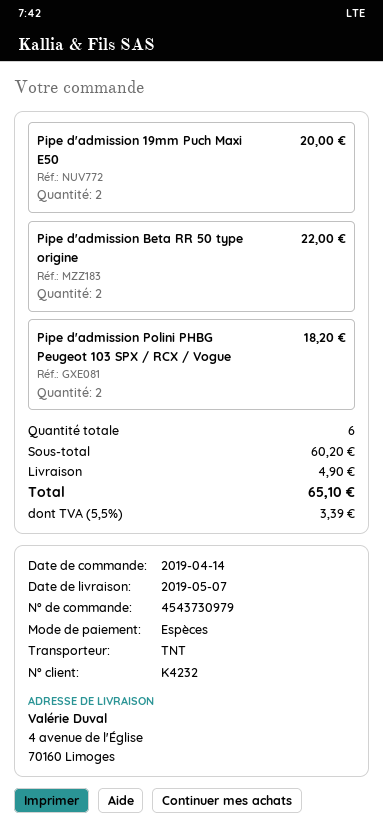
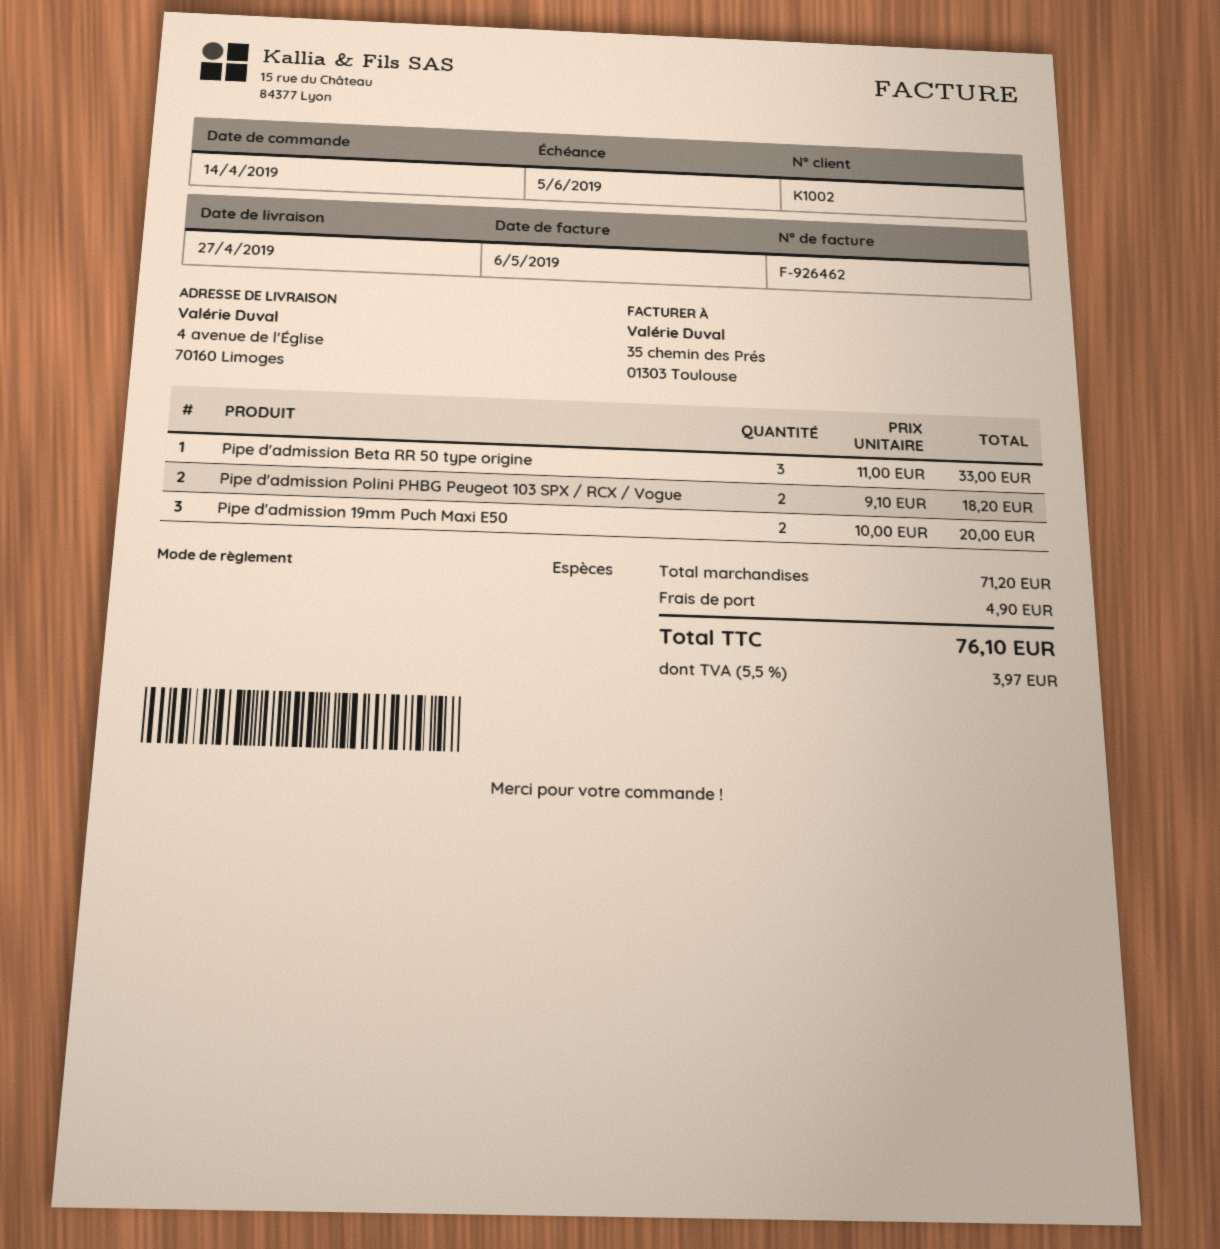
delivery date: 2019-05-07 -> 2019-04-27
customer number: K4232 -> K1002
Pipe d'admission Beta RR 50 type origine: 2 for 22.00 -> 3 for 33.00
subtotal: 60.20 -> 71.20
tax: 5.5% = 3.39 -> 5.5% = 3.97
total: 65.10 -> 76.10

